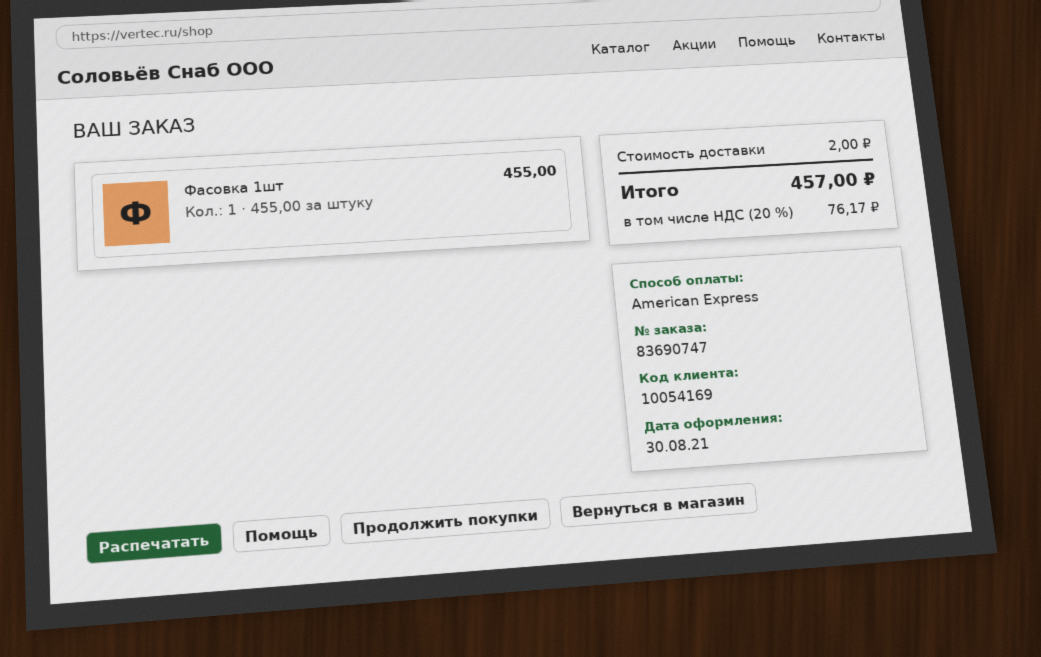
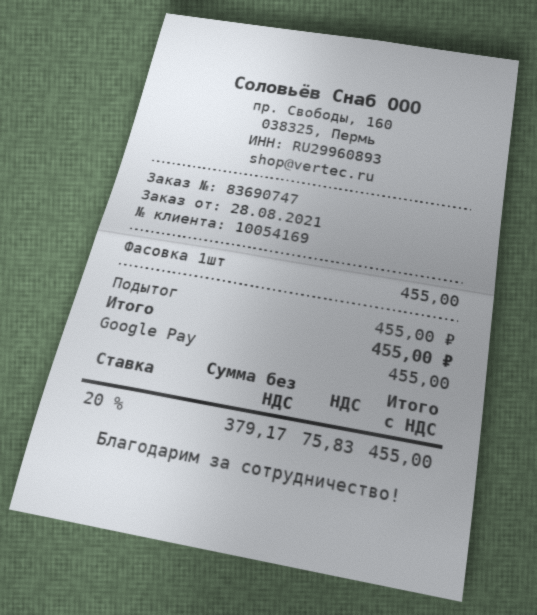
order date: 2021-08-30 -> 2021-08-28
payment method: American Express -> Google Pay
shipping: 2.00 -> none
tax: 20% = 76.17 -> 20% = 75.83
total: 457.00 -> 455.00

